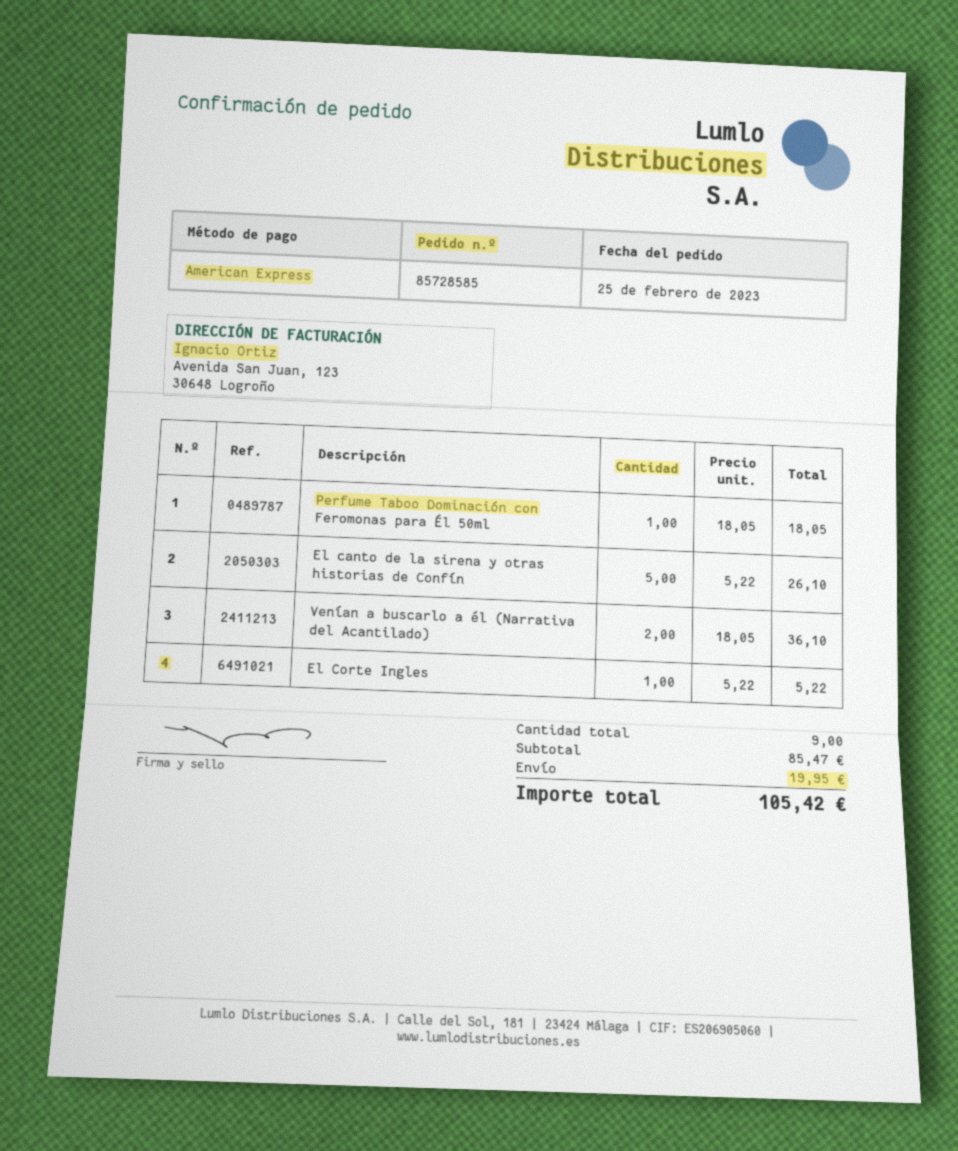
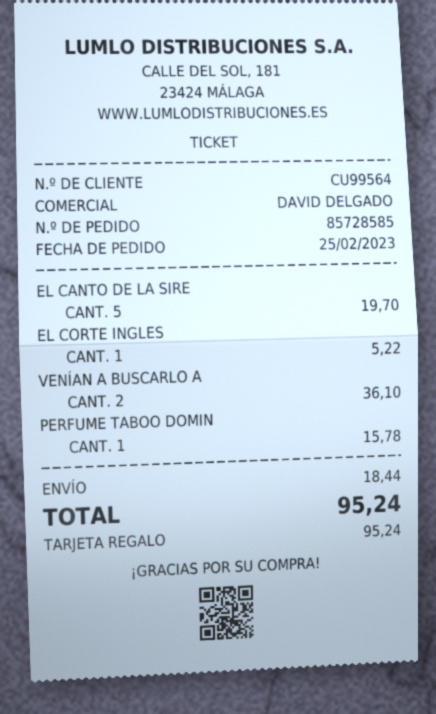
payment method: American Express -> gift card
Perfume Taboo Dominación con Feromonas para Él 50ml: 1 for 18.05 -> 1 for 15.78
El canto de la sirena y otras historias de Confín: 5 for 26.10 -> 5 for 19.70
shipping: 19.95 -> 18.44
total: 105.42 -> 95.24

